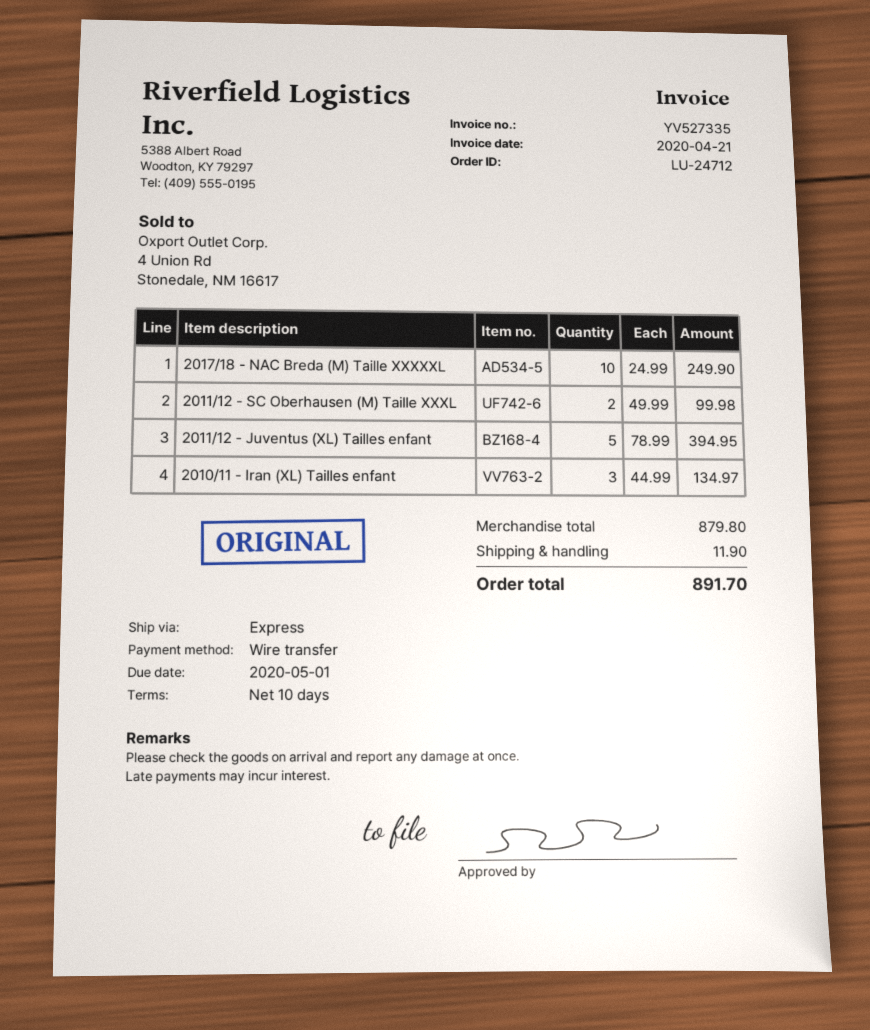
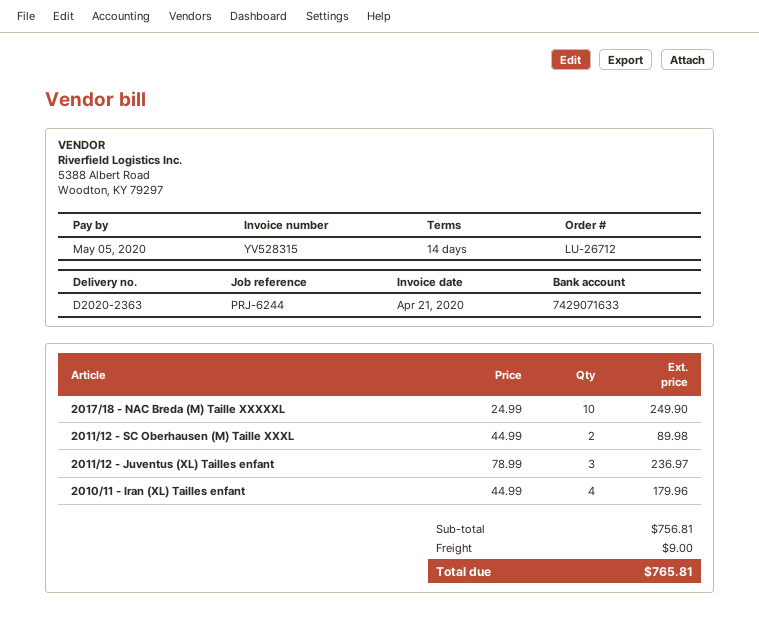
order number: LU-24712 -> LU-26712
invoice number: YV527335 -> YV528315
payment terms: 10 days -> 14 days
due date: 2020-05-01 -> 2020-05-05
2011/12 - SC Oberhausen (M) Taille XXXL: 2 x 49.99 = 99.98 -> 2 x 44.99 = 89.98
2011/12 - Juventus (XL) Tailles enfant: 5 x 78.99 = 394.95 -> 3 x 78.99 = 236.97
2010/11 - Iran (XL) Tailles enfant: 3 x 44.99 = 134.97 -> 4 x 44.99 = 179.96
subtotal: 879.80 -> 756.81
shipping: 11.90 -> 9.00
total: 891.70 -> 765.81

